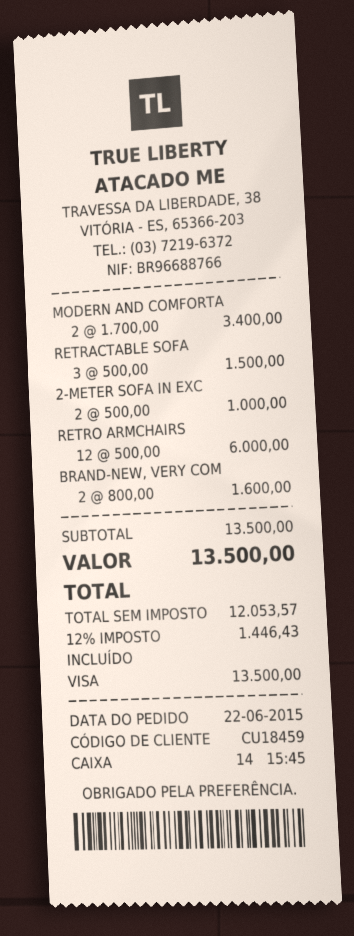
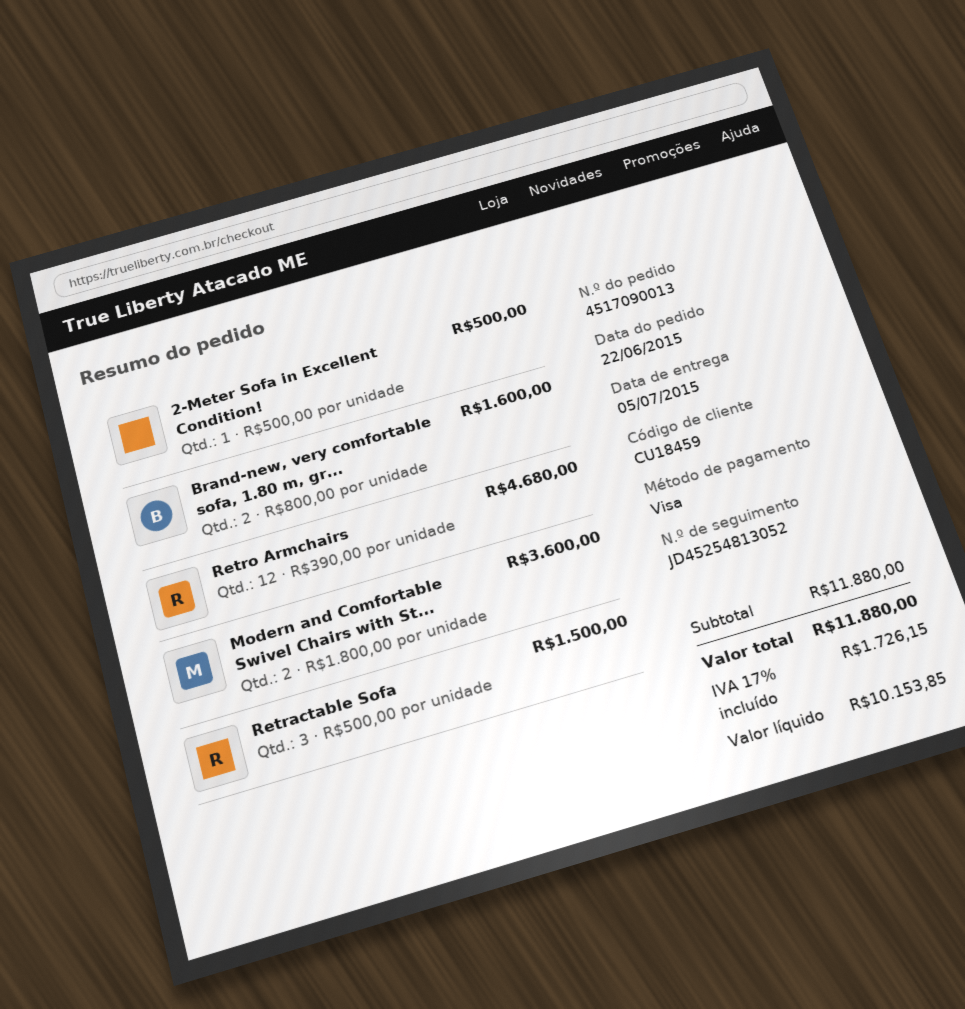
MODERN AND COMFORTA: 2 x 1700.00 = 3400.00 -> 2 x 1800.00 = 3600.00
2-METER SOFA IN EXC: 2 x 500.00 = 1000.00 -> 1 x 500.00 = 500.00
RETRO ARMCHAIRS: 12 x 500.00 = 6000.00 -> 12 x 390.00 = 4680.00
subtotal: 13500.00 -> 11880.00
net: 12053.57 -> 10153.85
tax: 12% = 1446.43 -> 17% = 1726.15
total: 13500.00 -> 11880.00

